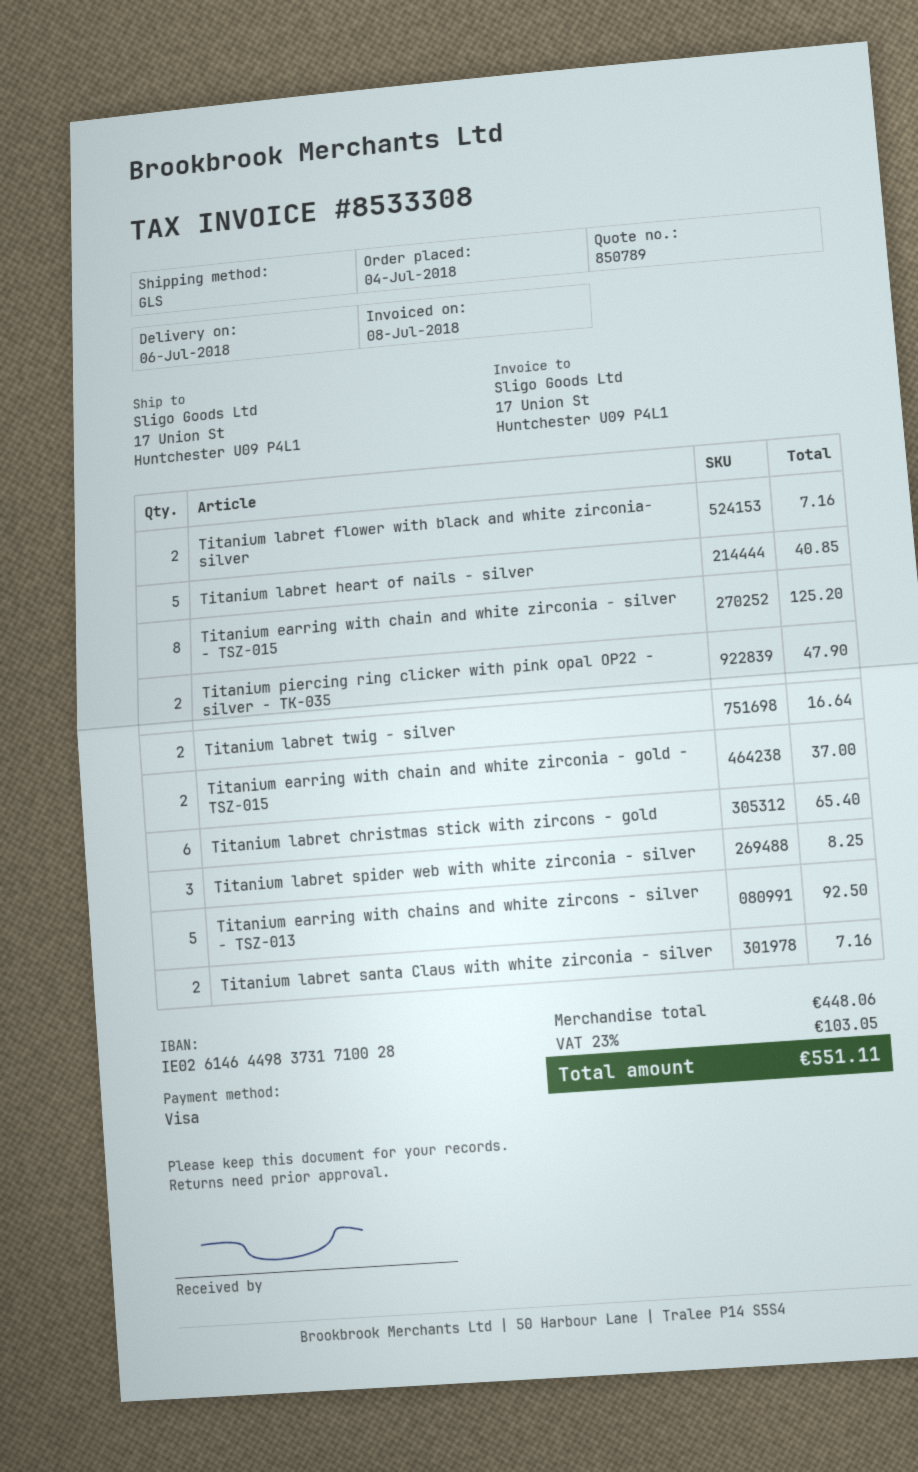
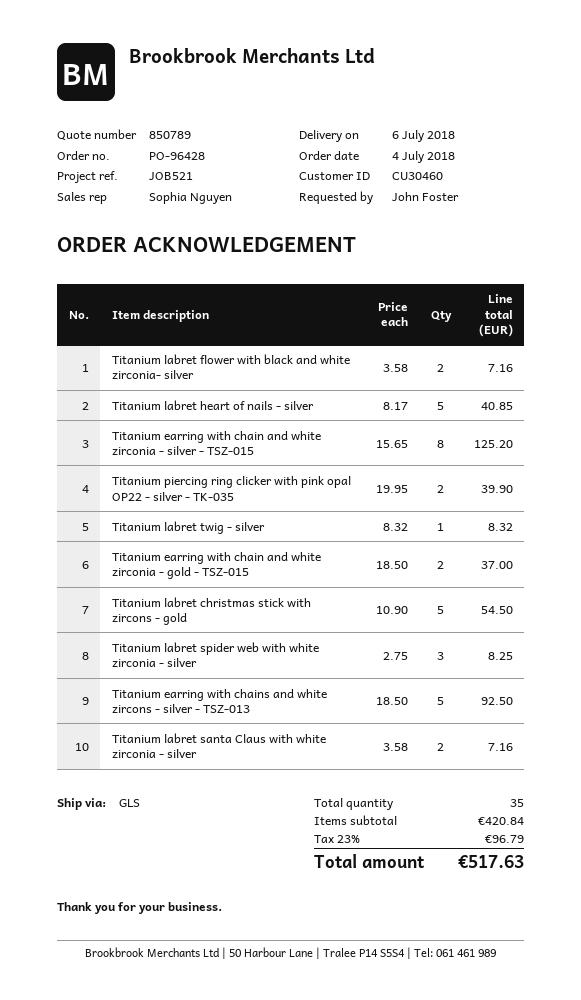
Titanium piercing ring clicker with pink opal OP22 - silver - TK-035: 2 for 47.90 -> 2 for 39.90
Titanium labret twig - silver: 2 for 16.64 -> 1 for 8.32
Titanium labret christmas stick with zircons - gold: 6 for 65.40 -> 5 for 54.50
subtotal: 448.06 -> 420.84
tax: 23% = 103.05 -> 23% = 96.79
total: 551.11 -> 517.63

